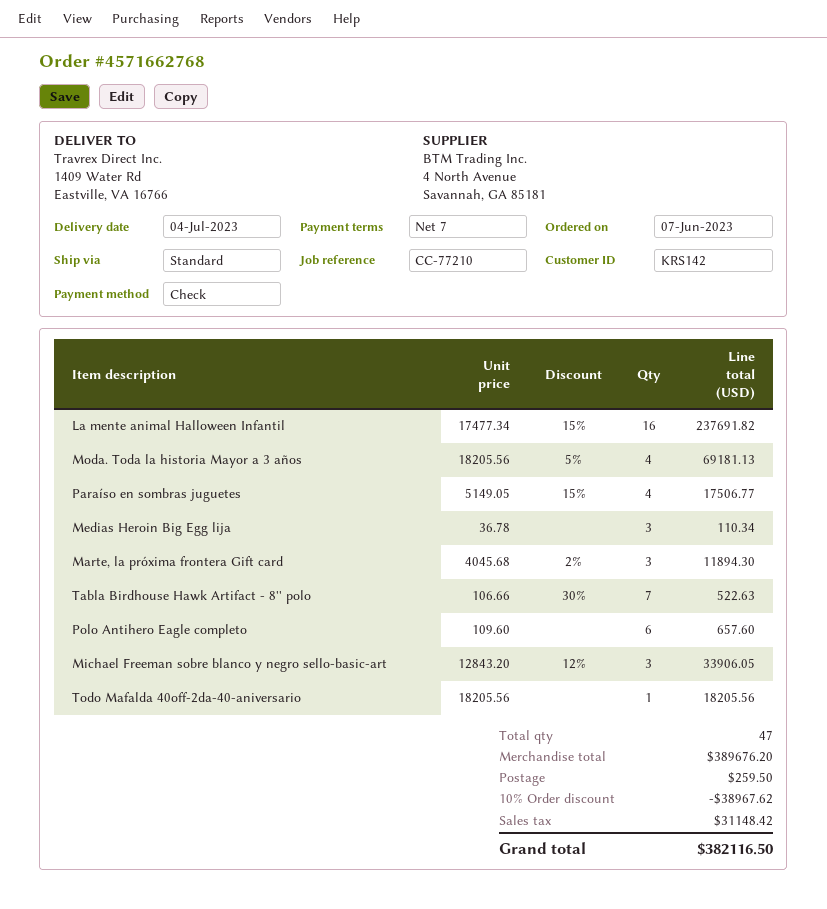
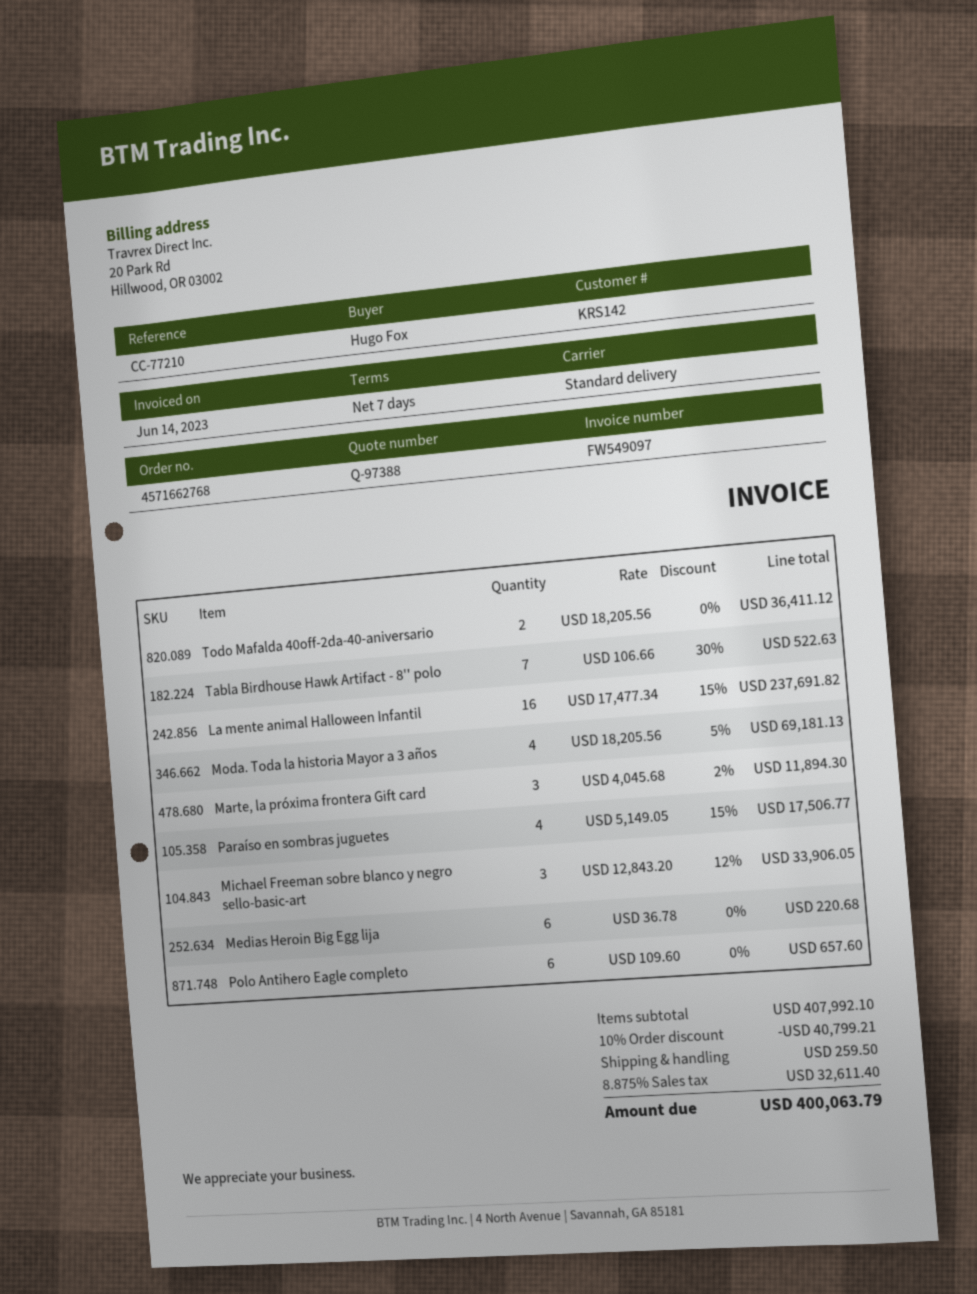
Medias Heroin Big Egg lija: 3 x 36.78 = 110.34 -> 6 x 36.78 = 220.68
Todo Mafalda 40off-2da-40-aniversario: 1 x 18205.56 = 18205.56 -> 2 x 18205.56 = 36411.12
subtotal: 389676.20 -> 407992.10
discount: 10% = 38967.62 -> 10% = 40799.21
tax: 31148.42 -> 32611.40
total: 382116.50 -> 400063.79

